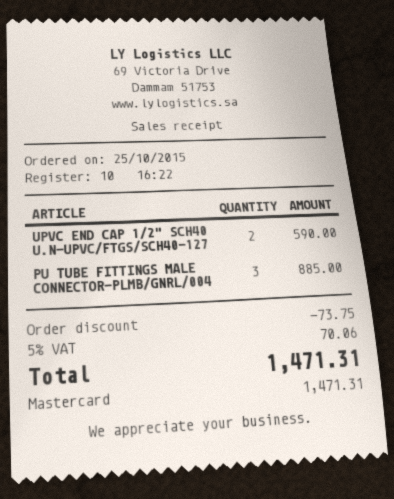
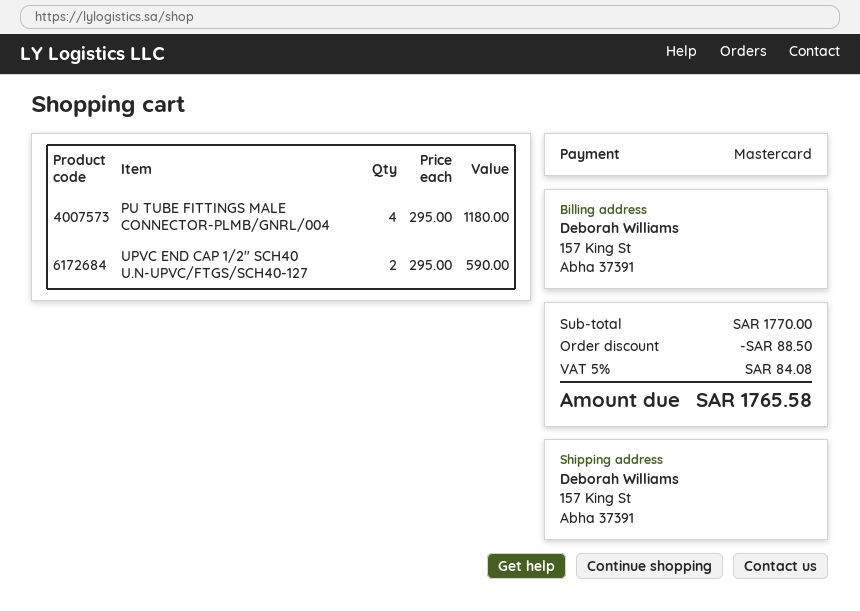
PU TUBE FITTINGS MALE CONNECTOR-PLMB/GNRL/004: 3 for 885.00 -> 4 for 1180.00
discount: 73.75 -> 88.50
tax: 5% = 70.06 -> 5% = 84.08
total: 1471.31 -> 1765.58

